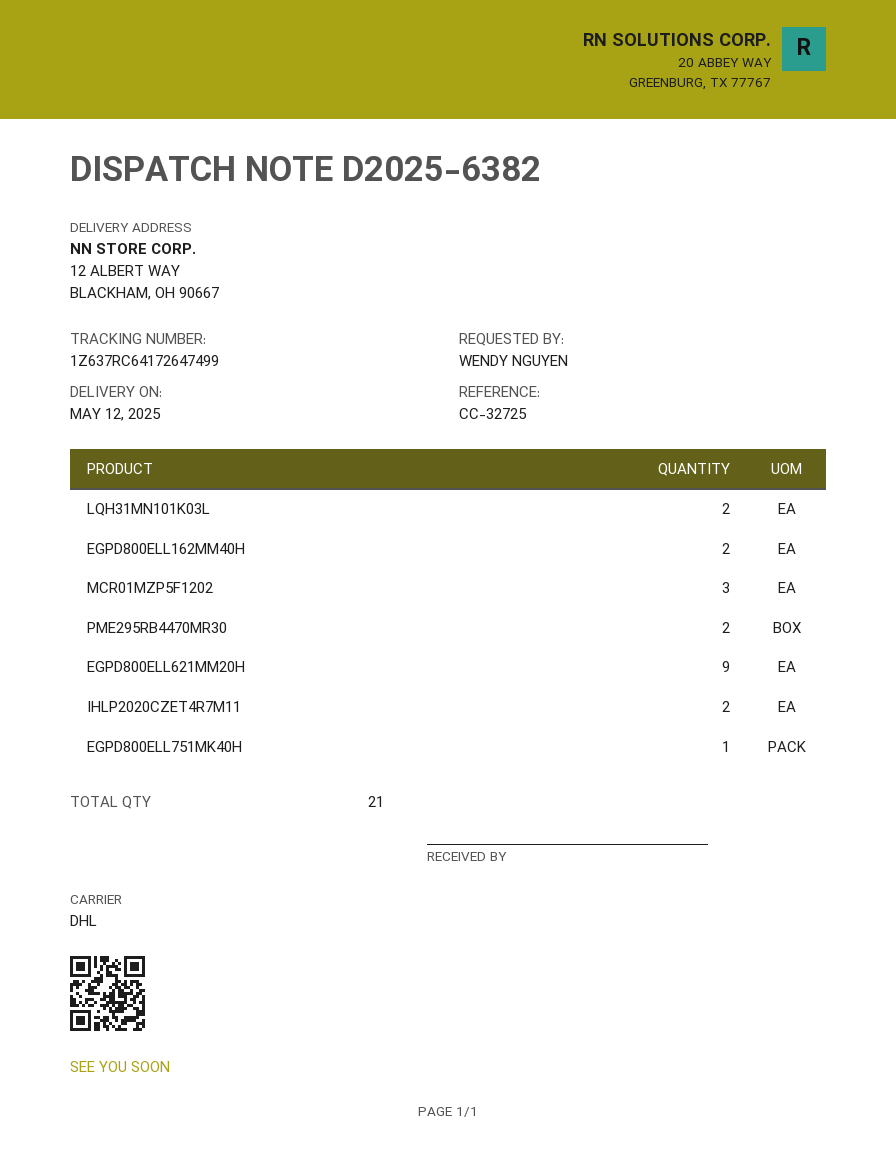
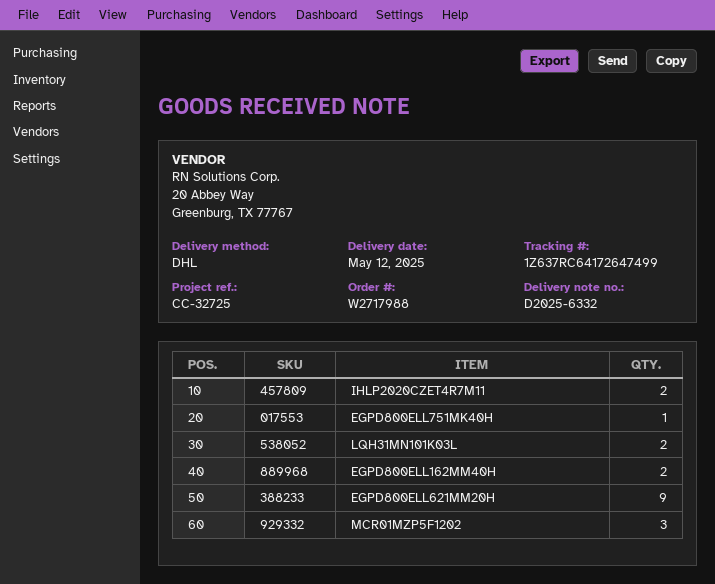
delivery note number: D2025-6382 -> D2025-6332
PME295RB4470MR30: 2 -> none

